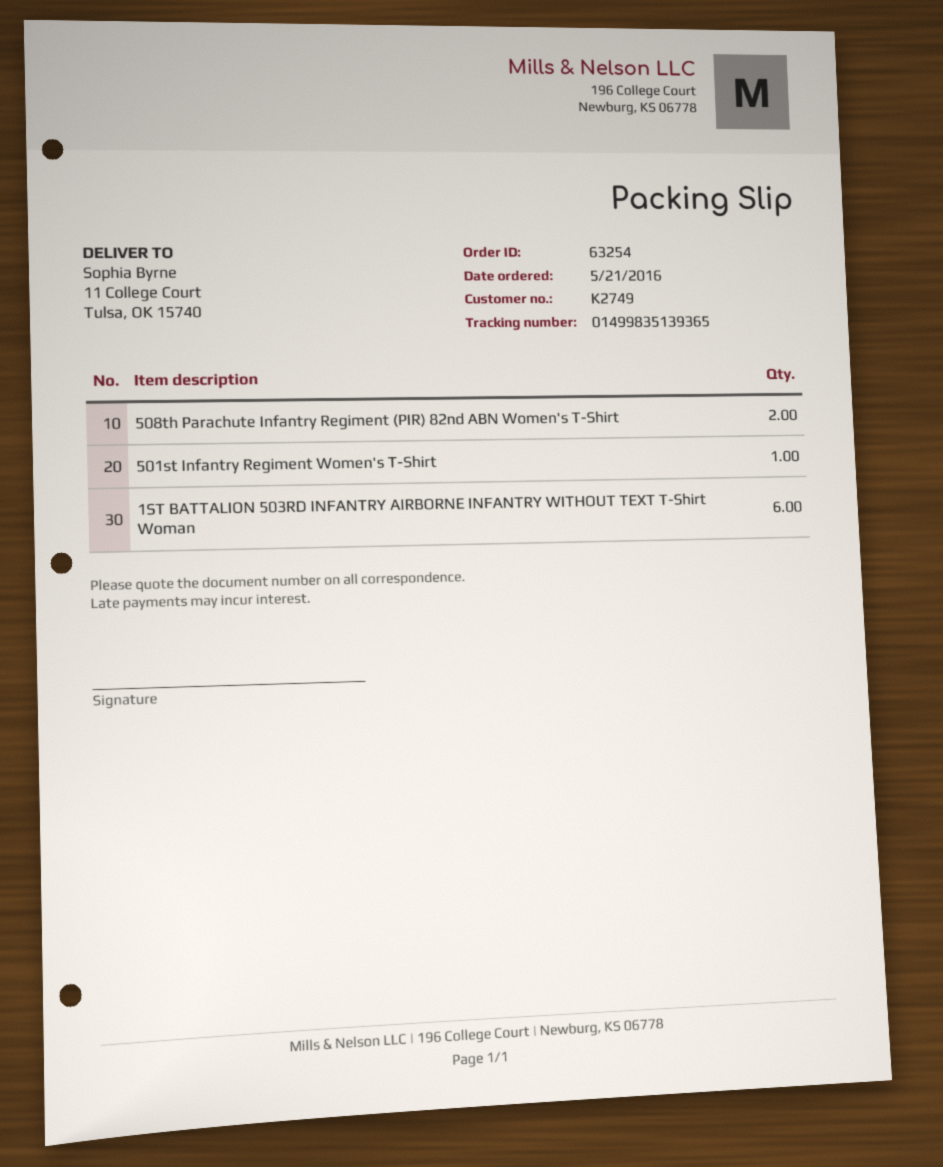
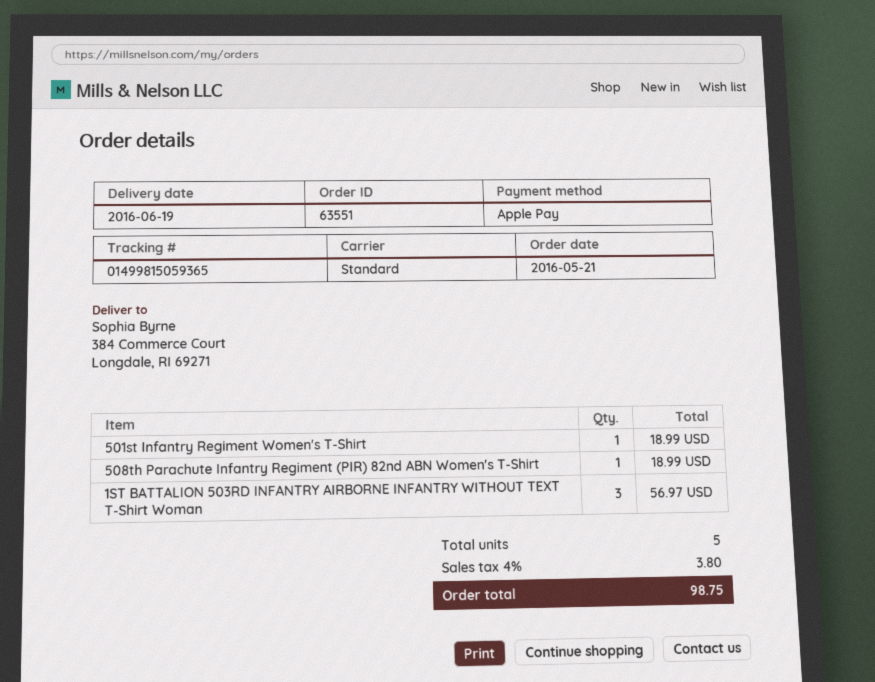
order number: 63254 -> 63551
tracking number: 01499835139365 -> 01499815059365
ship to: 11 College Court, Tulsa, OK 15740 -> 384 Commerce Court, Longdale, RI 69271
508th Parachute Infantry Regiment (PIR) 82nd ABN Women's T-Shirt: 2 -> 1
1ST BATTALION 503RD INFANTRY AIRBORNE INFANTRY WITHOUT TEXT T-Shirt Woman: 6 -> 3

